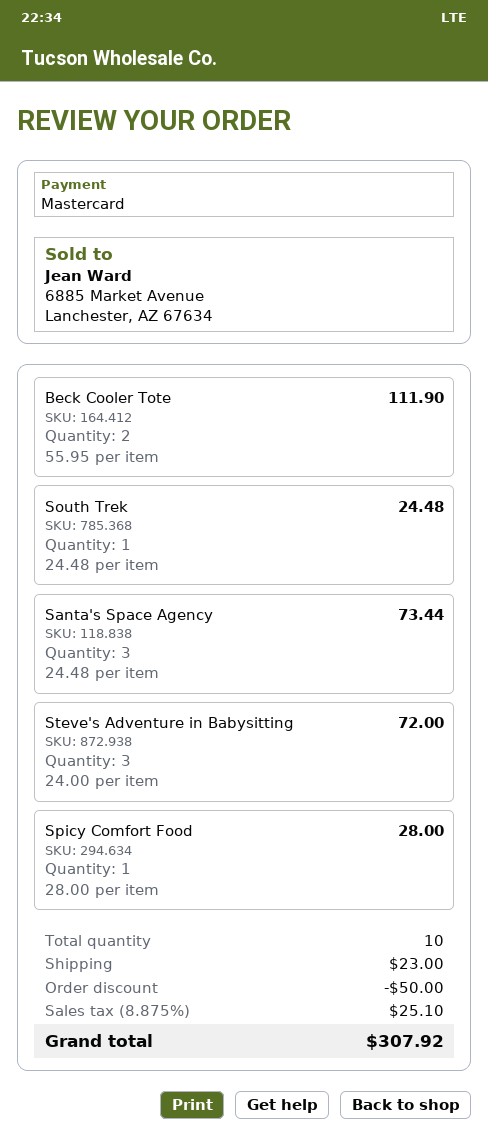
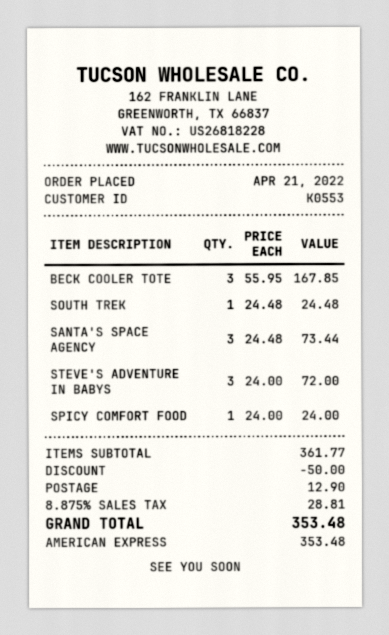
payment method: Mastercard -> American Express
Beck Cooler Tote: 2 x 55.95 = 111.90 -> 3 x 55.95 = 167.85
Spicy Comfort Food: 1 x 28.00 = 28.00 -> 1 x 24.00 = 24.00
shipping: 23.00 -> 12.90
tax: 8.875% = 25.10 -> 8.875% = 28.81
total: 307.92 -> 353.48

